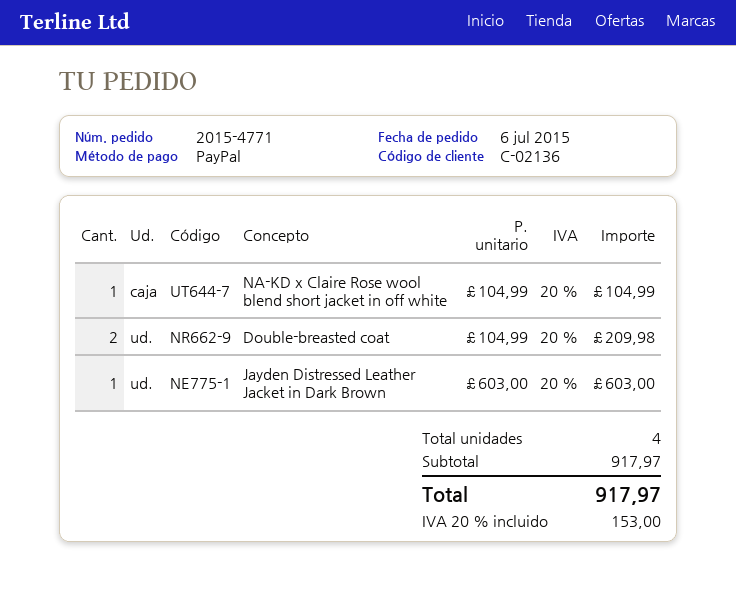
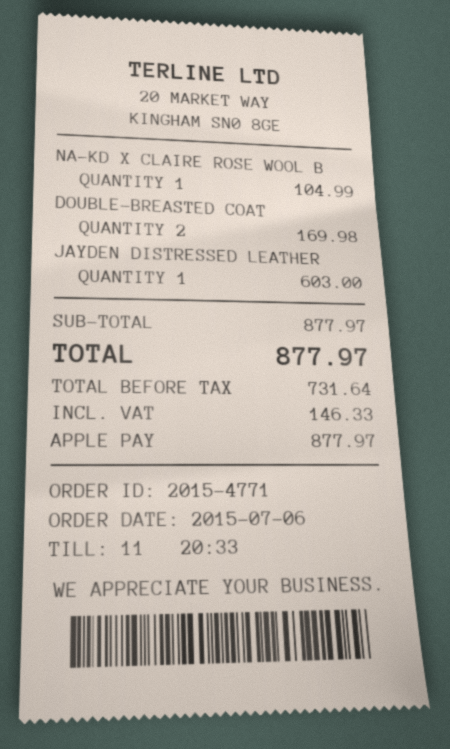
payment method: PayPal -> Apple Pay
Double-breasted coat: 2 for 209.98 -> 2 for 169.98
subtotal: 917.97 -> 877.97
tax: 153.00 -> 146.33
total: 917.97 -> 877.97

